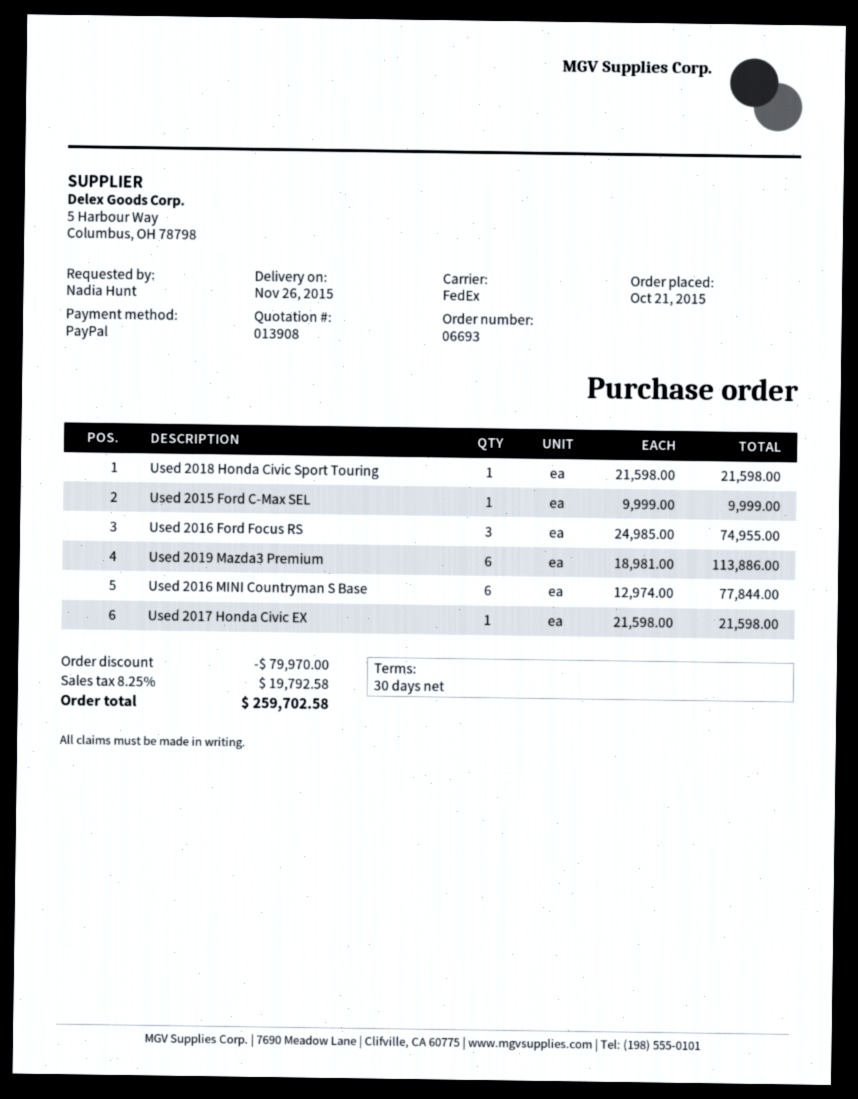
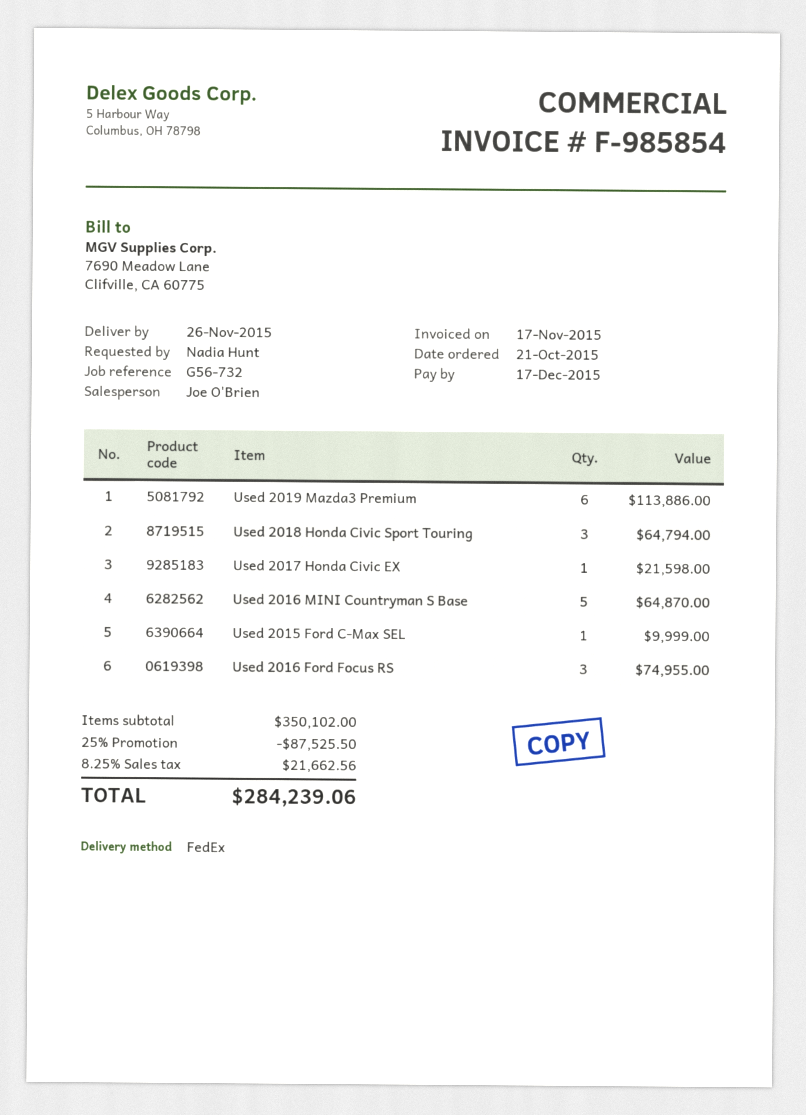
Used 2018 Honda Civic Sport Touring: 1 for 21598.00 -> 3 for 64794.00
Used 2016 MINI Countryman S Base: 6 for 77844.00 -> 5 for 64870.00
discount: 79970.00 -> 87525.50
tax: 8.25% = 19792.58 -> 8.25% = 21662.56
total: 259702.58 -> 284239.06

